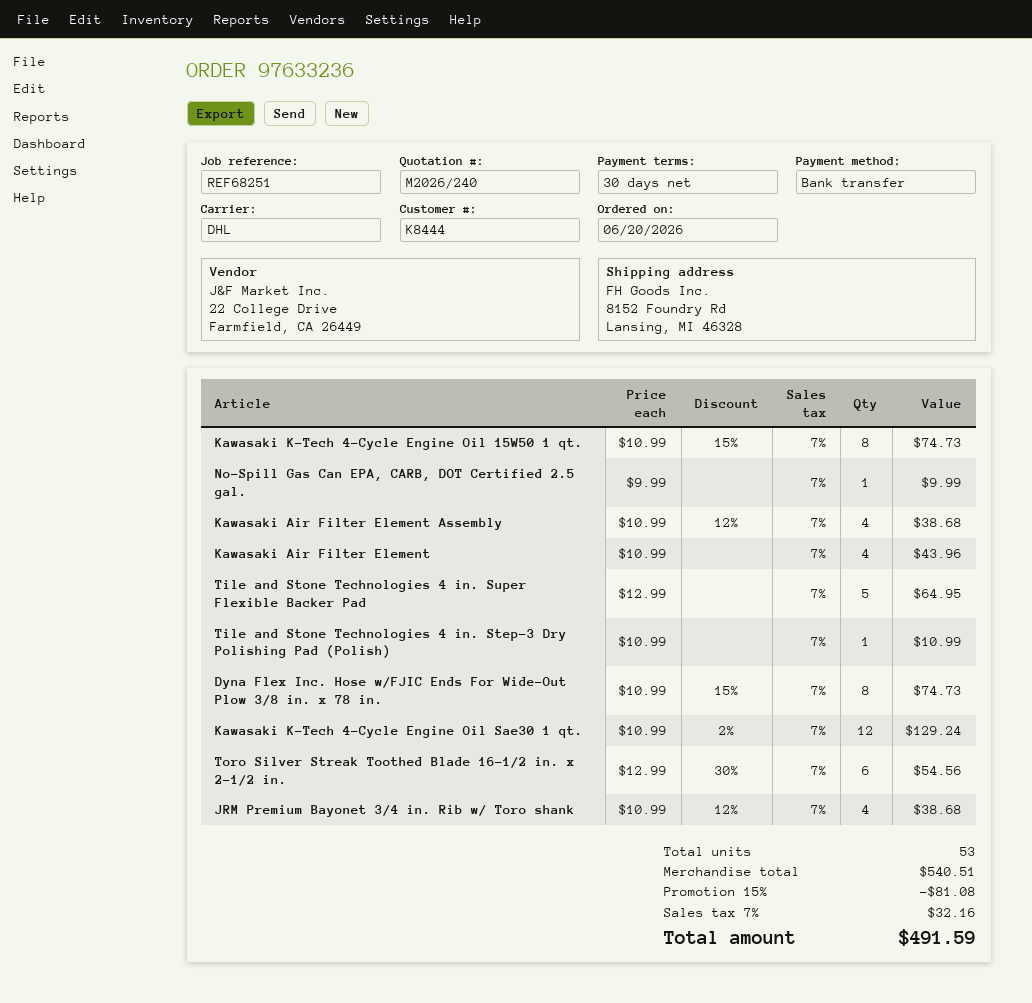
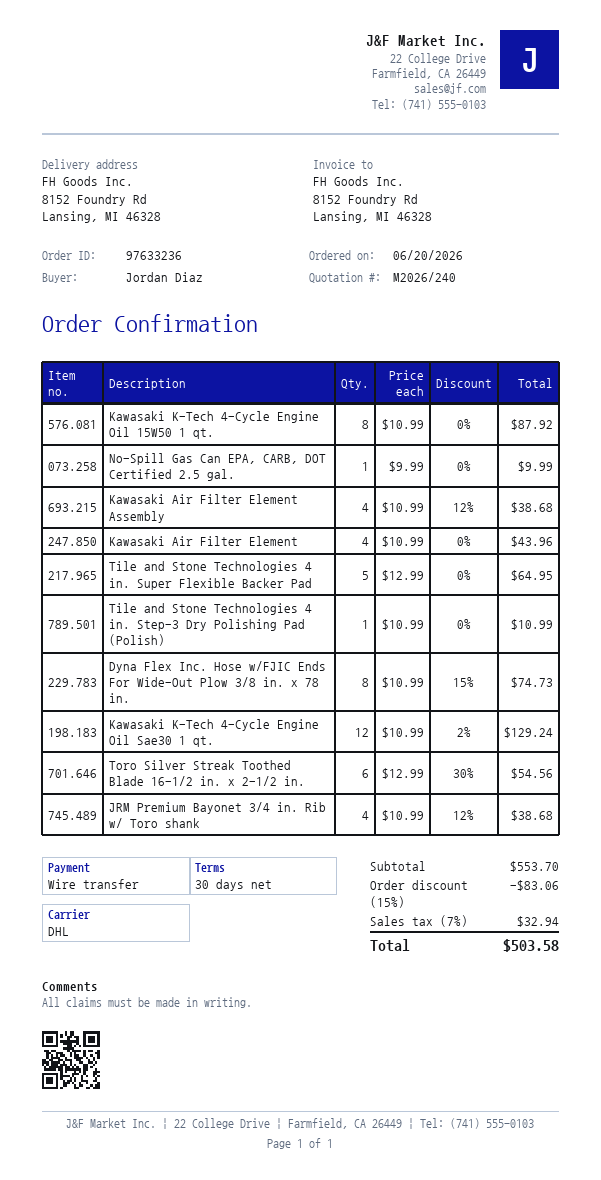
Kawasaki K-Tech 4-Cycle Engine Oil 15W50 1 qt.: 8 x 10.99 - 15% = 74.73 -> 8 x 10.99 = 87.92
subtotal: 540.51 -> 553.70
discount: 15% = 81.08 -> 15% = 83.06
tax: 7% = 32.16 -> 7% = 32.94
total: 491.59 -> 503.58

